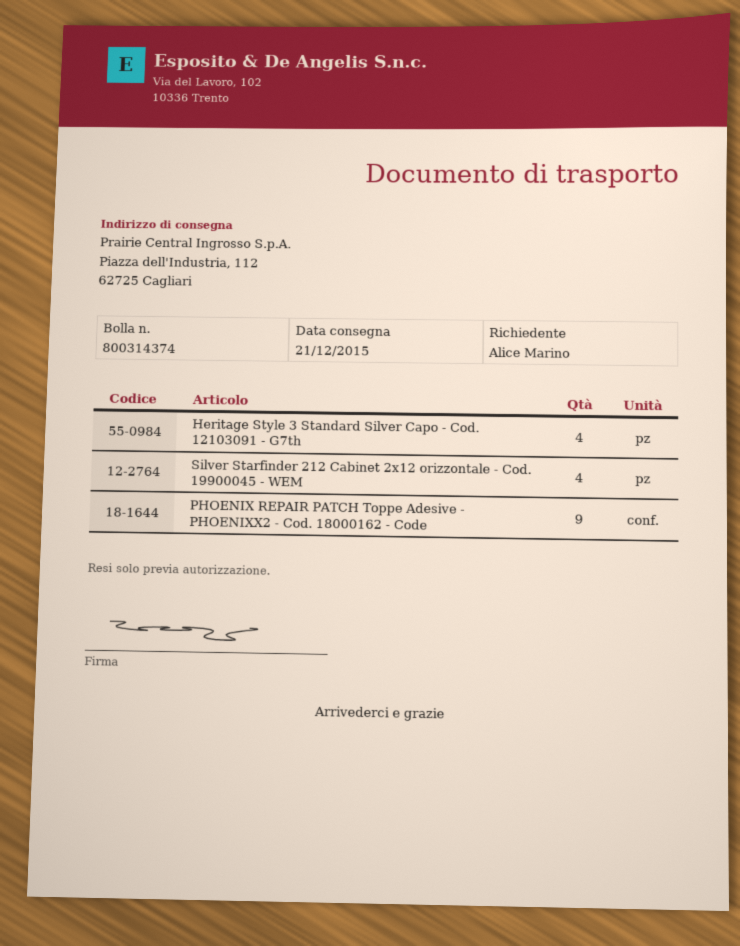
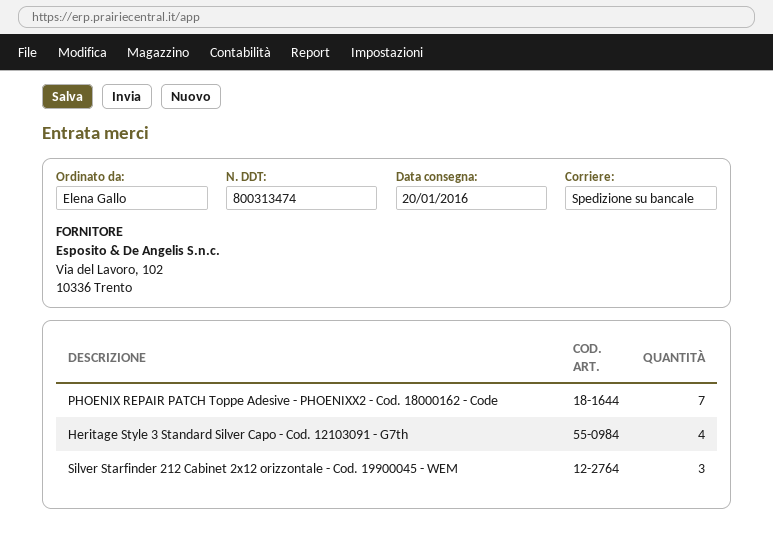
delivery note number: 800314374 -> 800313474
delivery date: 2015-12-21 -> 2016-01-20
ordered by: Alice Marino -> Elena Gallo
Silver Starfinder 212 Cabinet 2x12 orizzontale - Cod. 19900045 - WEM: 4 -> 3
PHOENIX REPAIR PATCH Toppe Adesive - PHOENIXX2 - Cod. 18000162 - Code: 9 -> 7

